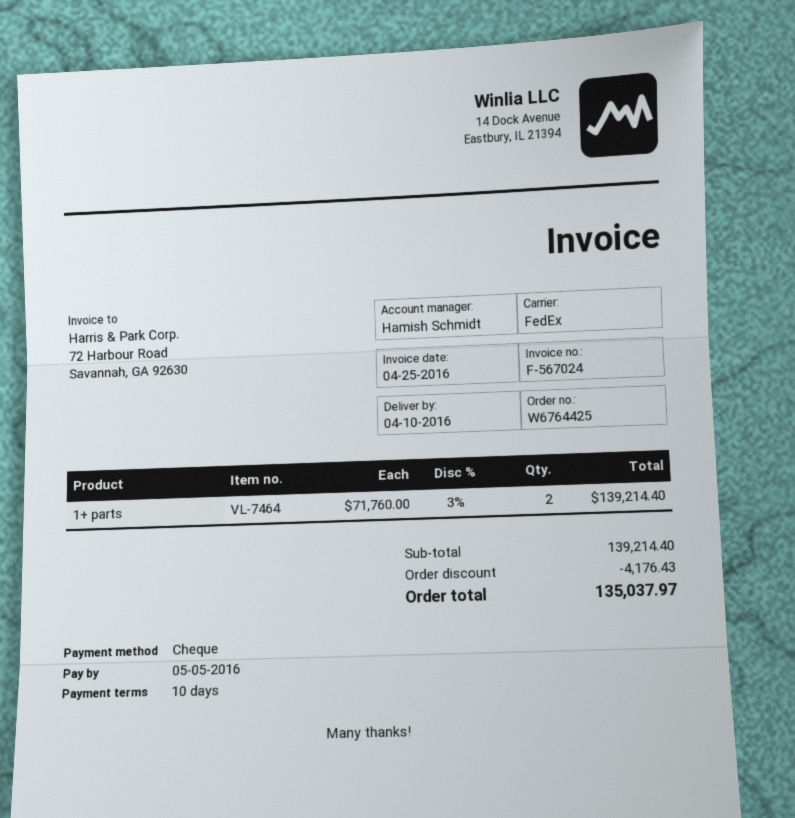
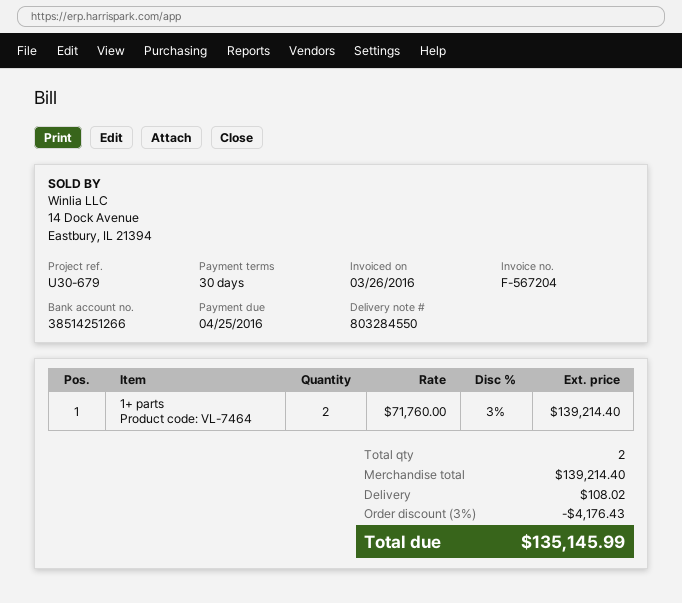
invoice number: F-567024 -> F-567204
invoice date: 2016-04-25 -> 2016-03-26
payment terms: 10 days -> 30 days
due date: 2016-05-05 -> 2016-04-25
shipping: none -> 108.02
total: 135037.97 -> 135145.99

